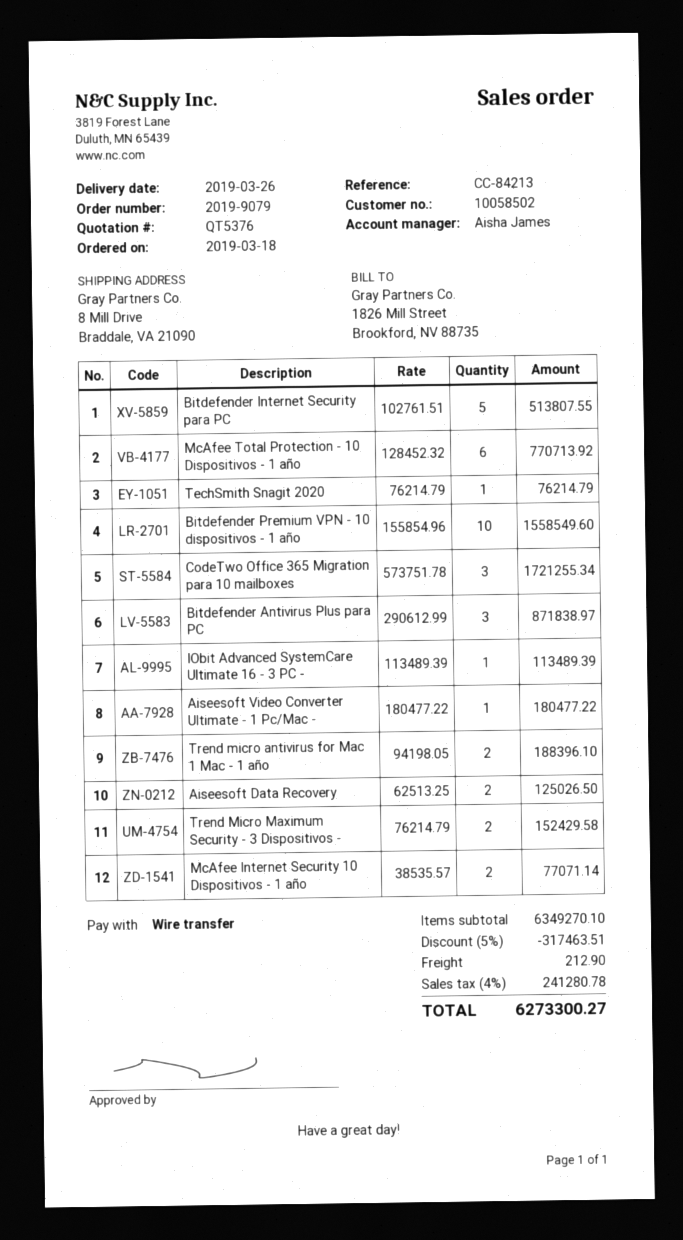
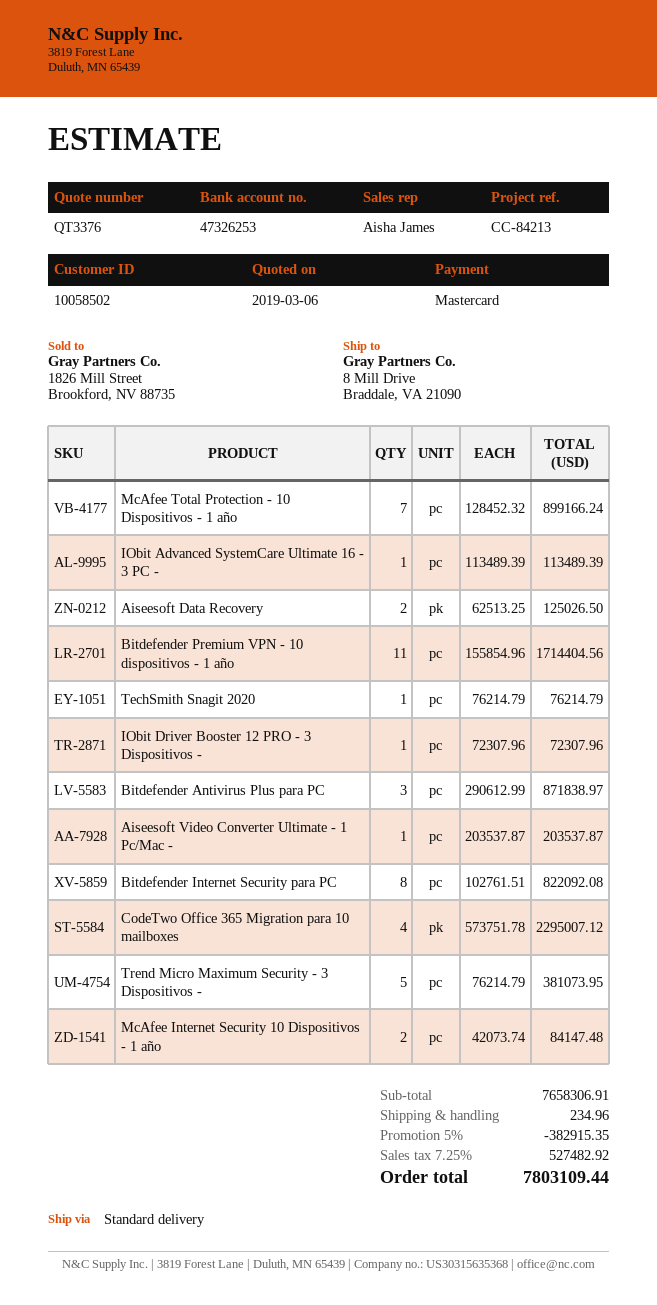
quote number: QT5376 -> QT3376
payment method: bank transfer -> Mastercard
Bitdefender Internet Security para PC: 5 x 102761.51 = 513807.55 -> 8 x 102761.51 = 822092.08
McAfee Total Protection - 10 Dispositivos - 1 año: 6 x 128452.32 = 770713.92 -> 7 x 128452.32 = 899166.24
Bitdefender Premium VPN - 10 dispositivos - 1 año: 10 x 155854.96 = 1558549.60 -> 11 x 155854.96 = 1714404.56
CodeTwo Office 365 Migration para 10 mailboxes: 3 x 573751.78 = 1721255.34 -> 4 x 573751.78 = 2295007.12
Aiseesoft Video Converter Ultimate - 1 Pc/Mac -: 1 x 180477.22 = 180477.22 -> 1 x 203537.87 = 203537.87
Trend micro antivirus for Mac 1 Mac - 1 año: 2 x 94198.05 = 188396.10 -> none
Trend Micro Maximum Security - 3 Dispositivos -: 2 x 76214.79 = 152429.58 -> 5 x 76214.79 = 381073.95
McAfee Internet Security 10 Dispositivos - 1 año: 2 x 38535.57 = 77071.14 -> 2 x 42073.74 = 84147.48
IObit Driver Booster 12 PRO - 3 Dispositivos -: none -> 1 x 72307.96 = 72307.96
subtotal: 6349270.10 -> 7658306.91
discount: 5% = 317463.51 -> 5% = 382915.35
shipping: 212.90 -> 234.96
tax: 4% = 241280.78 -> 7.25% = 527482.92
total: 6273300.27 -> 7803109.44

